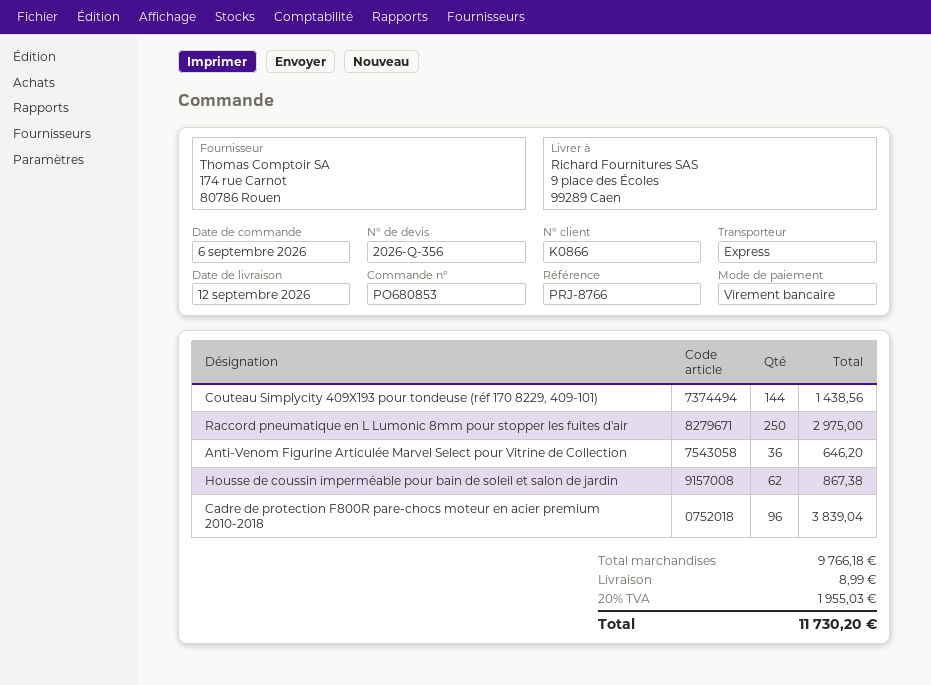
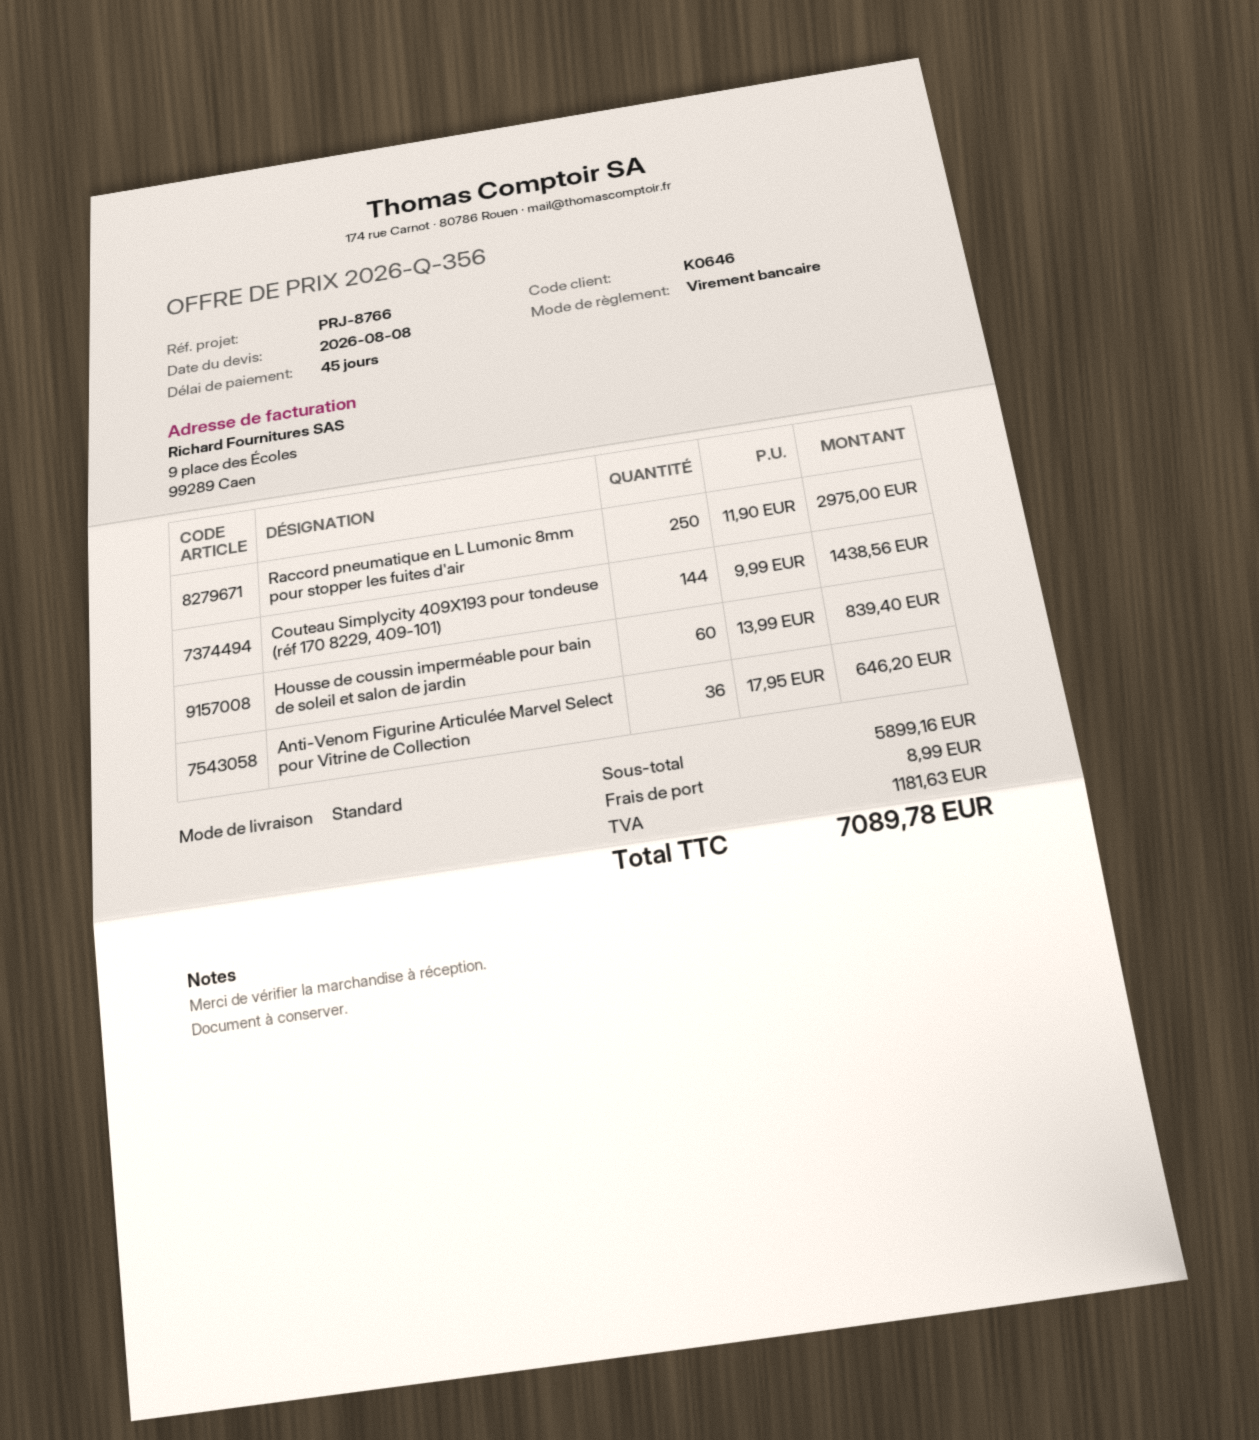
customer number: K0866 -> K0646
shipping method: express -> standard
Housse de coussin imperméable pour bain de soleil et salon de jardin: 62 for 867.38 -> 60 for 839.40
Cadre de protection F800R pare-chocs moteur en acier premium 2010-2018: 96 for 3839.04 -> none
subtotal: 9766.18 -> 5899.16
tax: 1955.03 -> 1181.63
total: 11730.20 -> 7089.78

